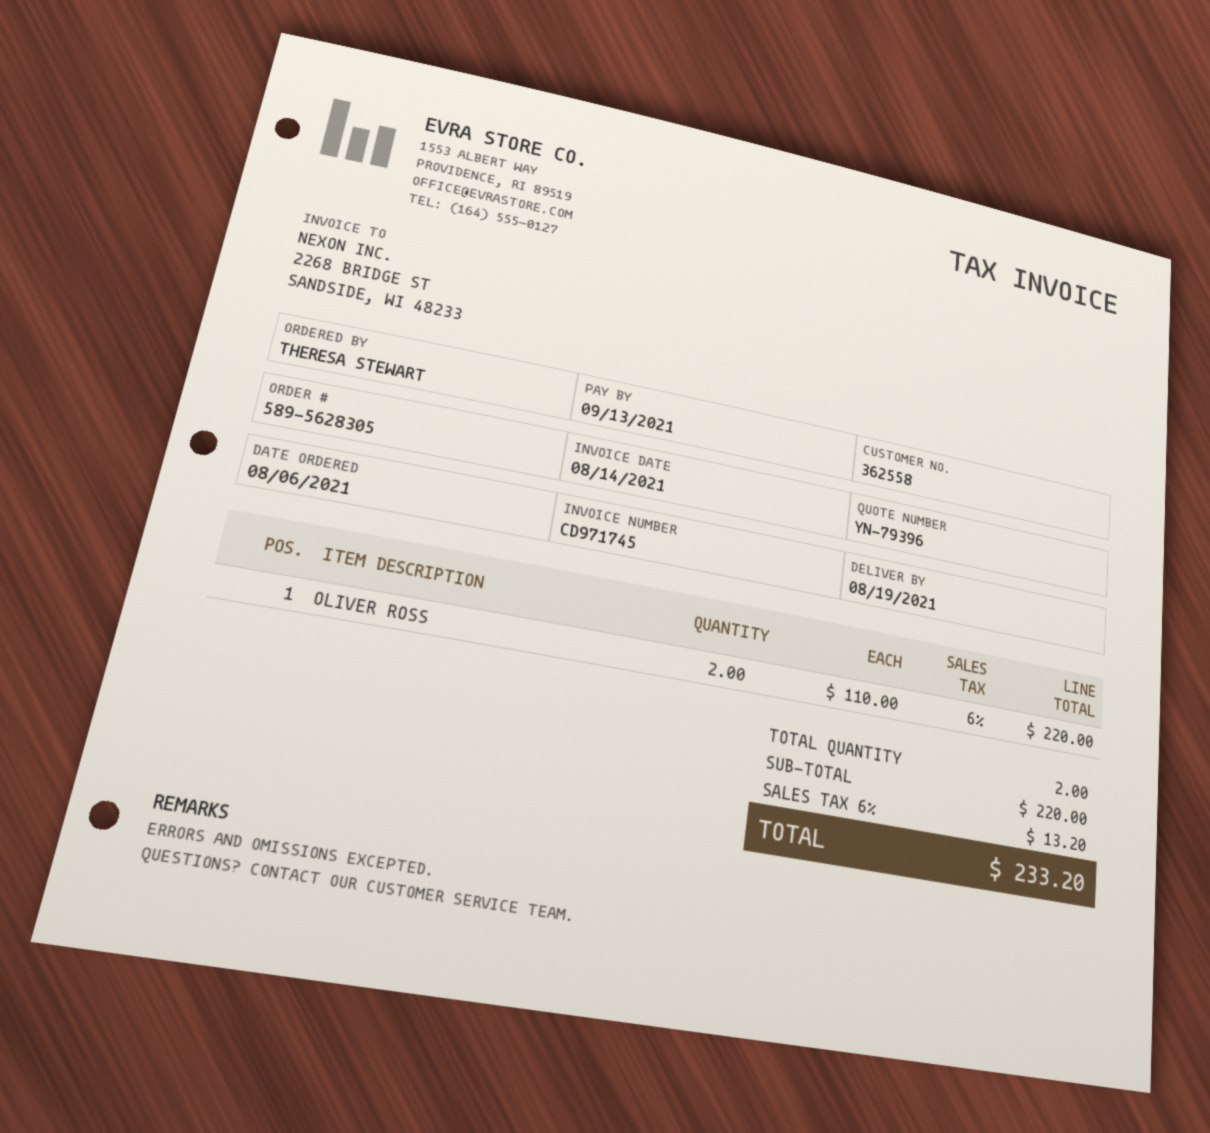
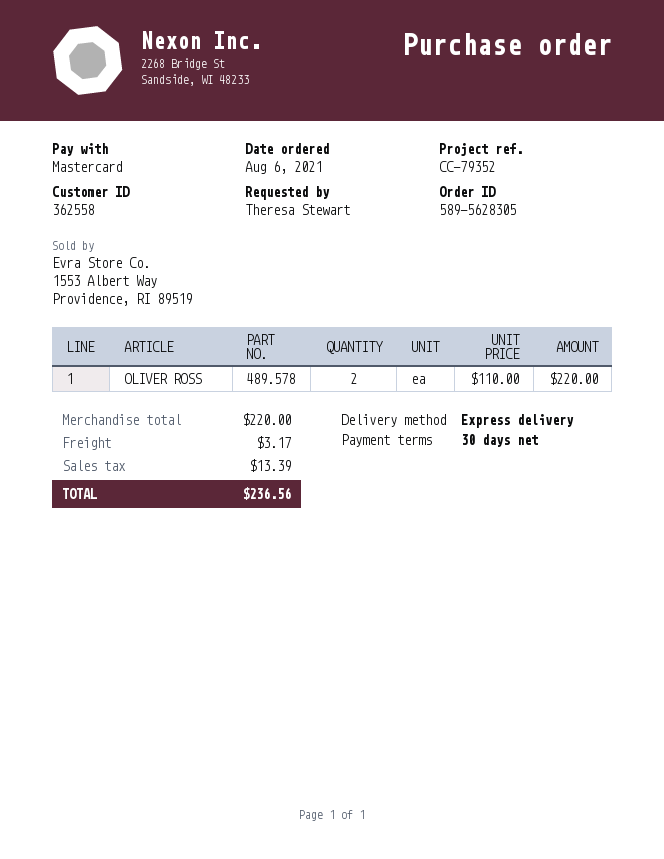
shipping: none -> 3.17
tax: 13.20 -> 13.39
total: 233.20 -> 236.56

